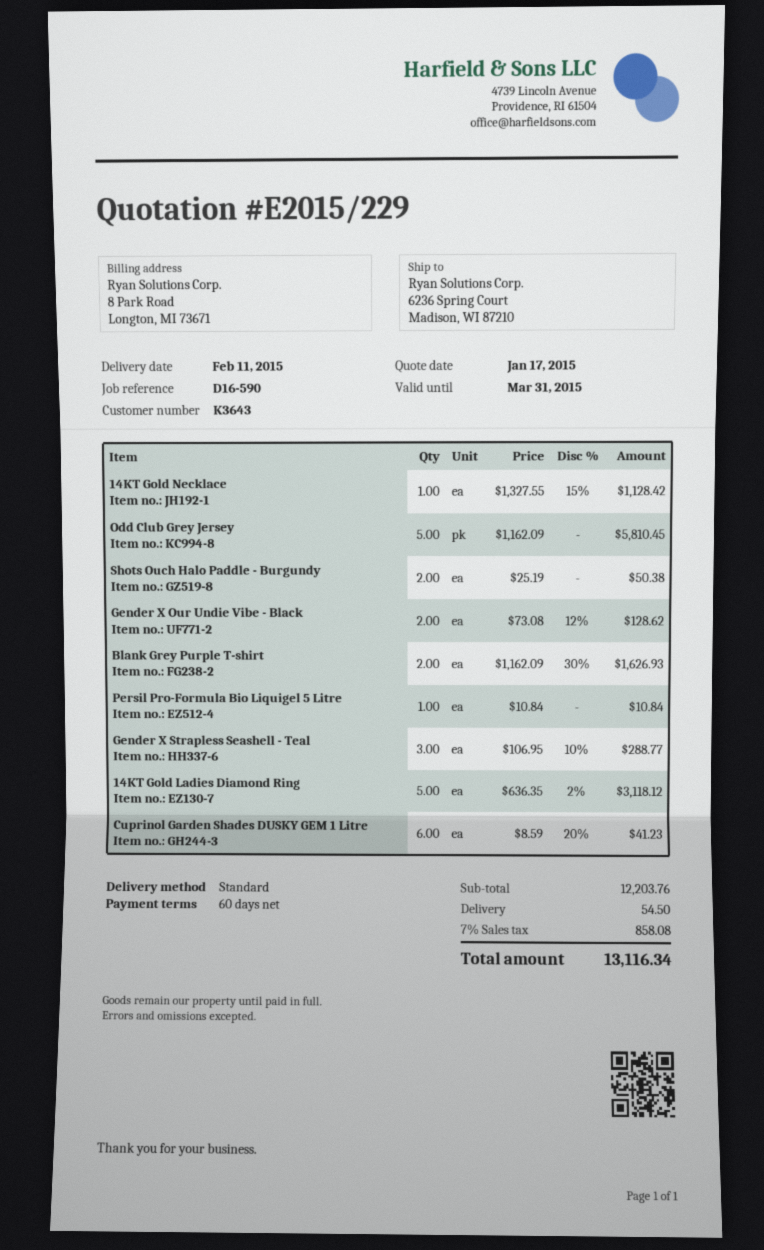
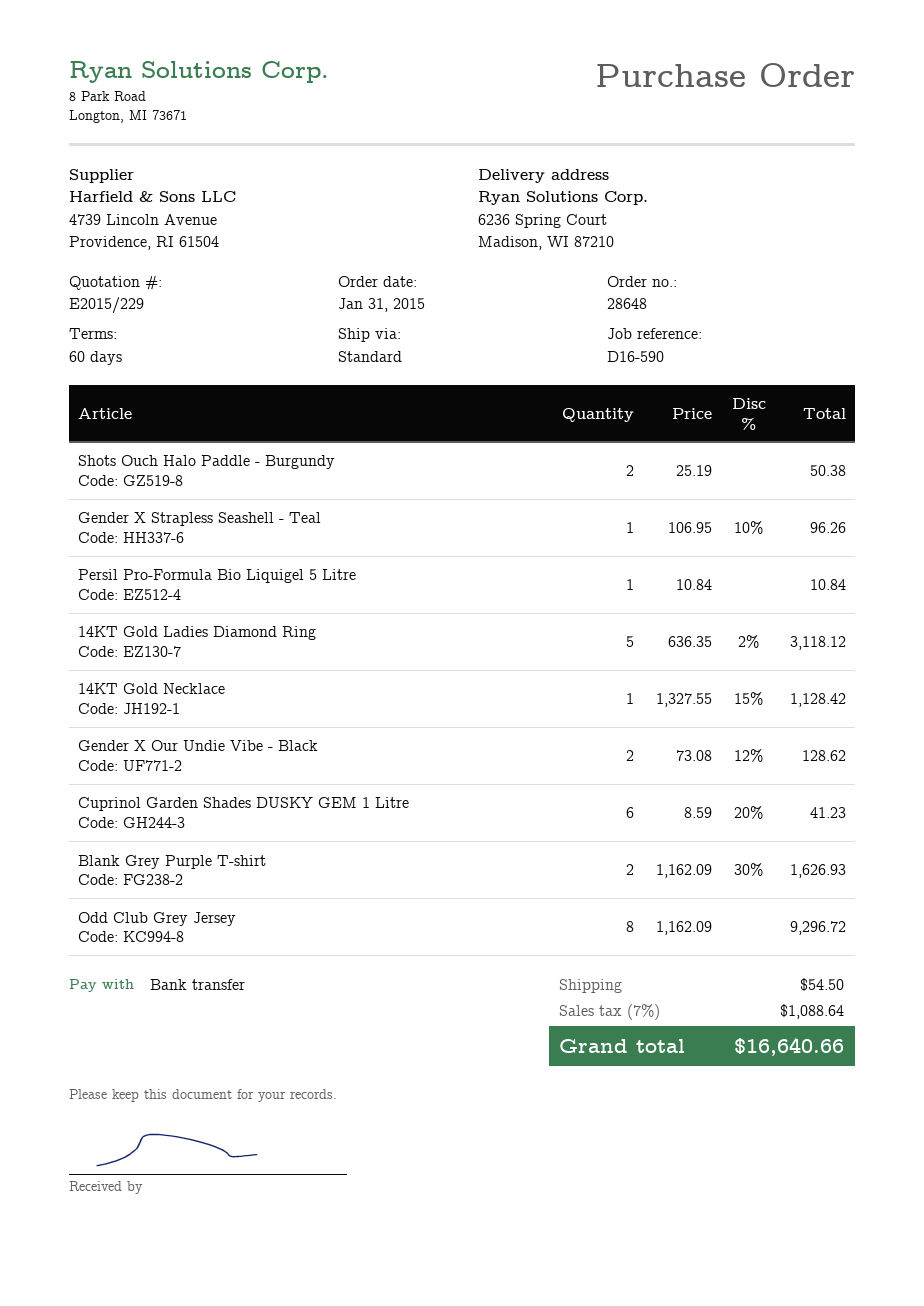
Odd Club Grey Jersey: 5 x 1162.09 = 5810.45 -> 8 x 1162.09 = 9296.72
Gender X Strapless Seashell - Teal: 3 x 106.95 - 10% = 288.77 -> 1 x 106.95 - 10% = 96.26
tax: 7% = 858.08 -> 7% = 1088.64
total: 13116.34 -> 16640.66

